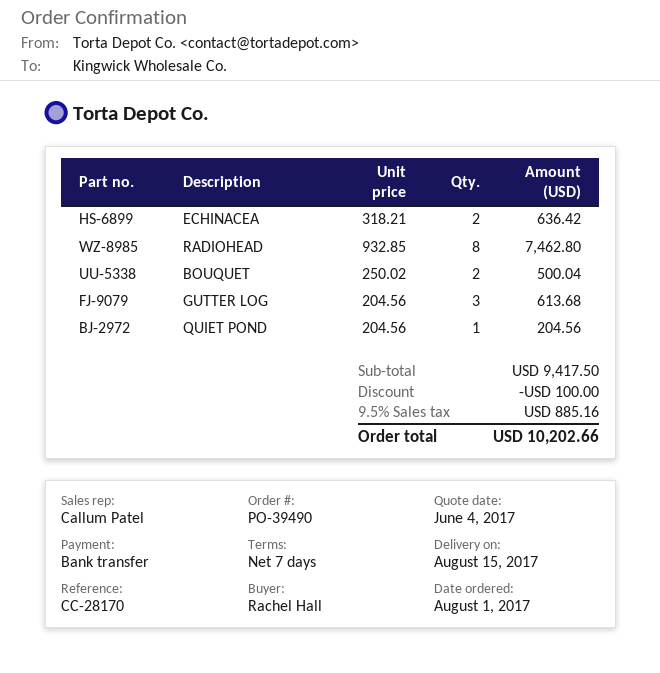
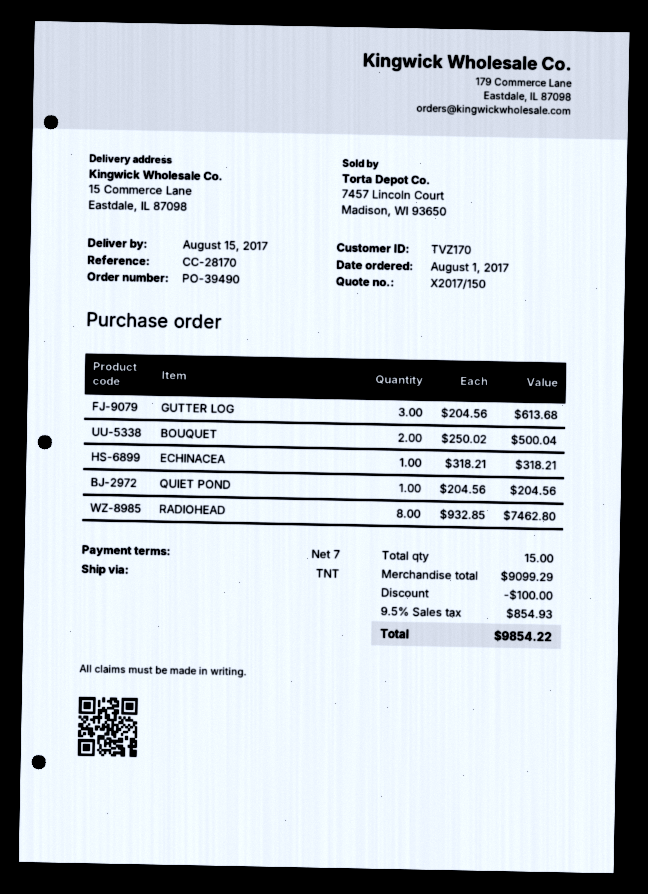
ECHINACEA: 2 x 318.21 = 636.42 -> 1 x 318.21 = 318.21
subtotal: 9417.50 -> 9099.29
tax: 9.5% = 885.16 -> 9.5% = 854.93
total: 10202.66 -> 9854.22

